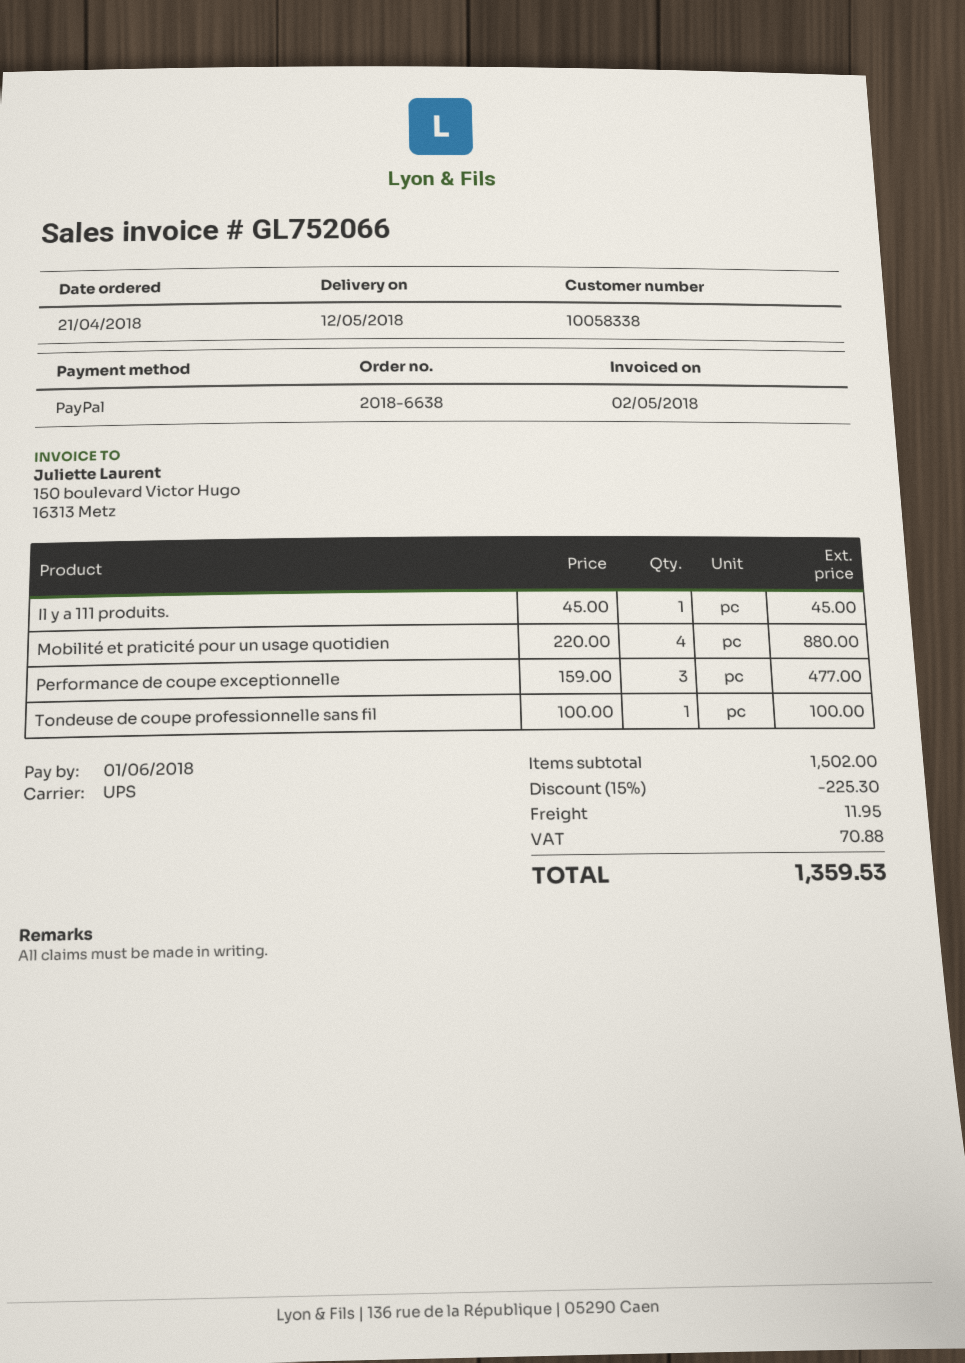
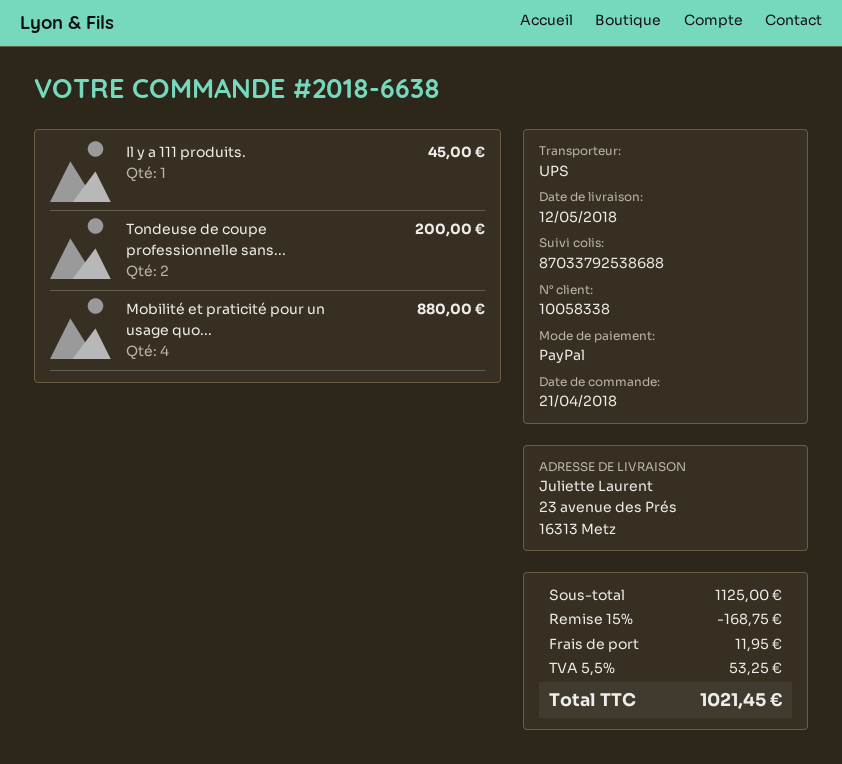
Performance de coupe exceptionnelle: 3 for 477.00 -> none
Tondeuse de coupe professionnelle sans fil: 1 for 100.00 -> 2 for 200.00
subtotal: 1502.00 -> 1125.00
discount: 15% = 225.30 -> 15% = 168.75
tax: 70.88 -> 53.25
total: 1359.53 -> 1021.45

